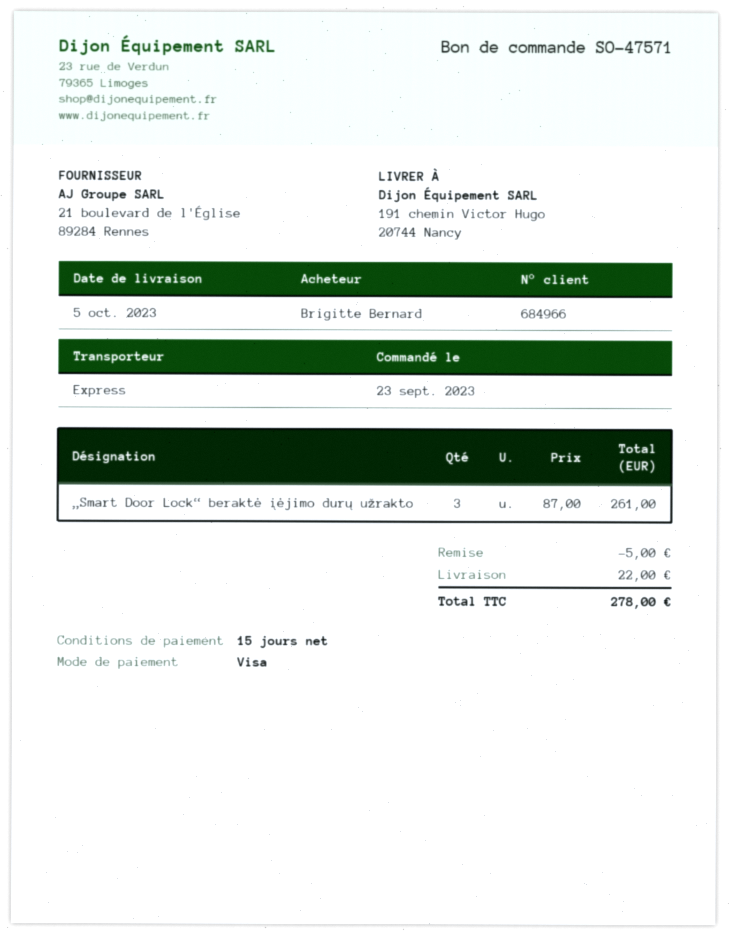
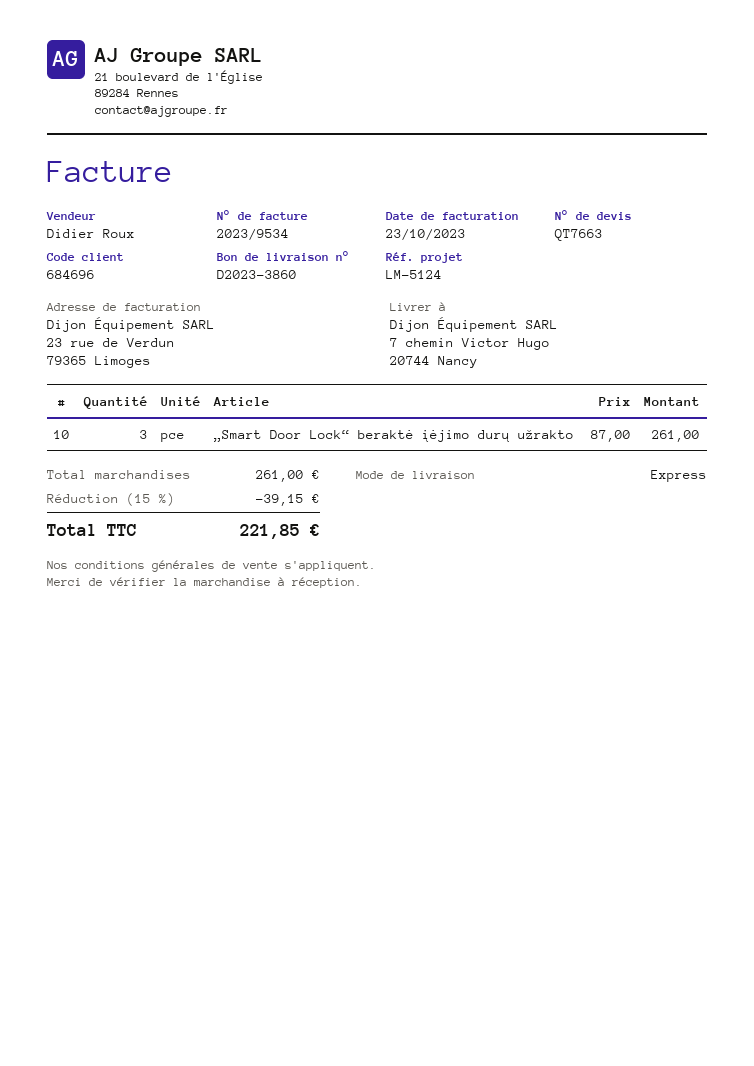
customer number: 684966 -> 684696
ship to: 191 chemin Victor Hugo, 20744 Nancy -> 7 chemin Victor Hugo, 20744 Nancy
discount: 5.00 -> 39.15
shipping: 22.00 -> none
total: 278.00 -> 221.85

